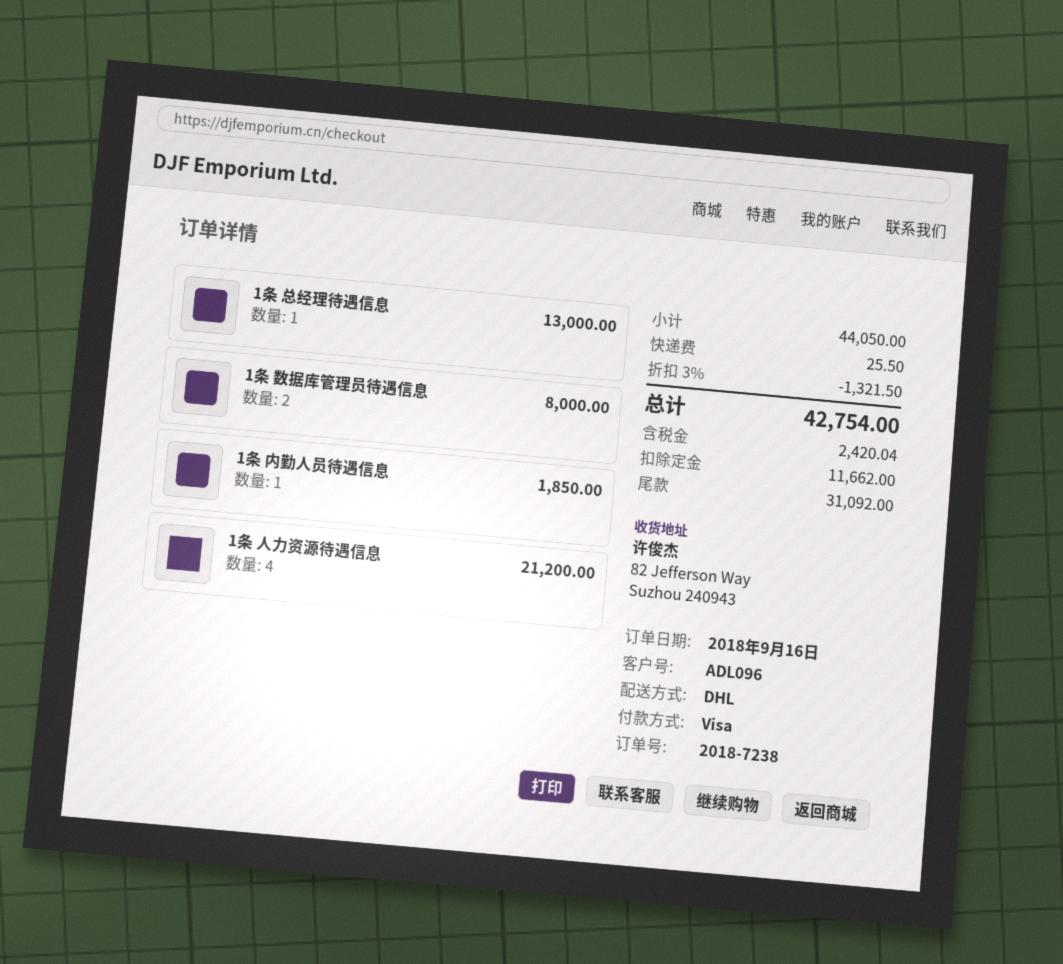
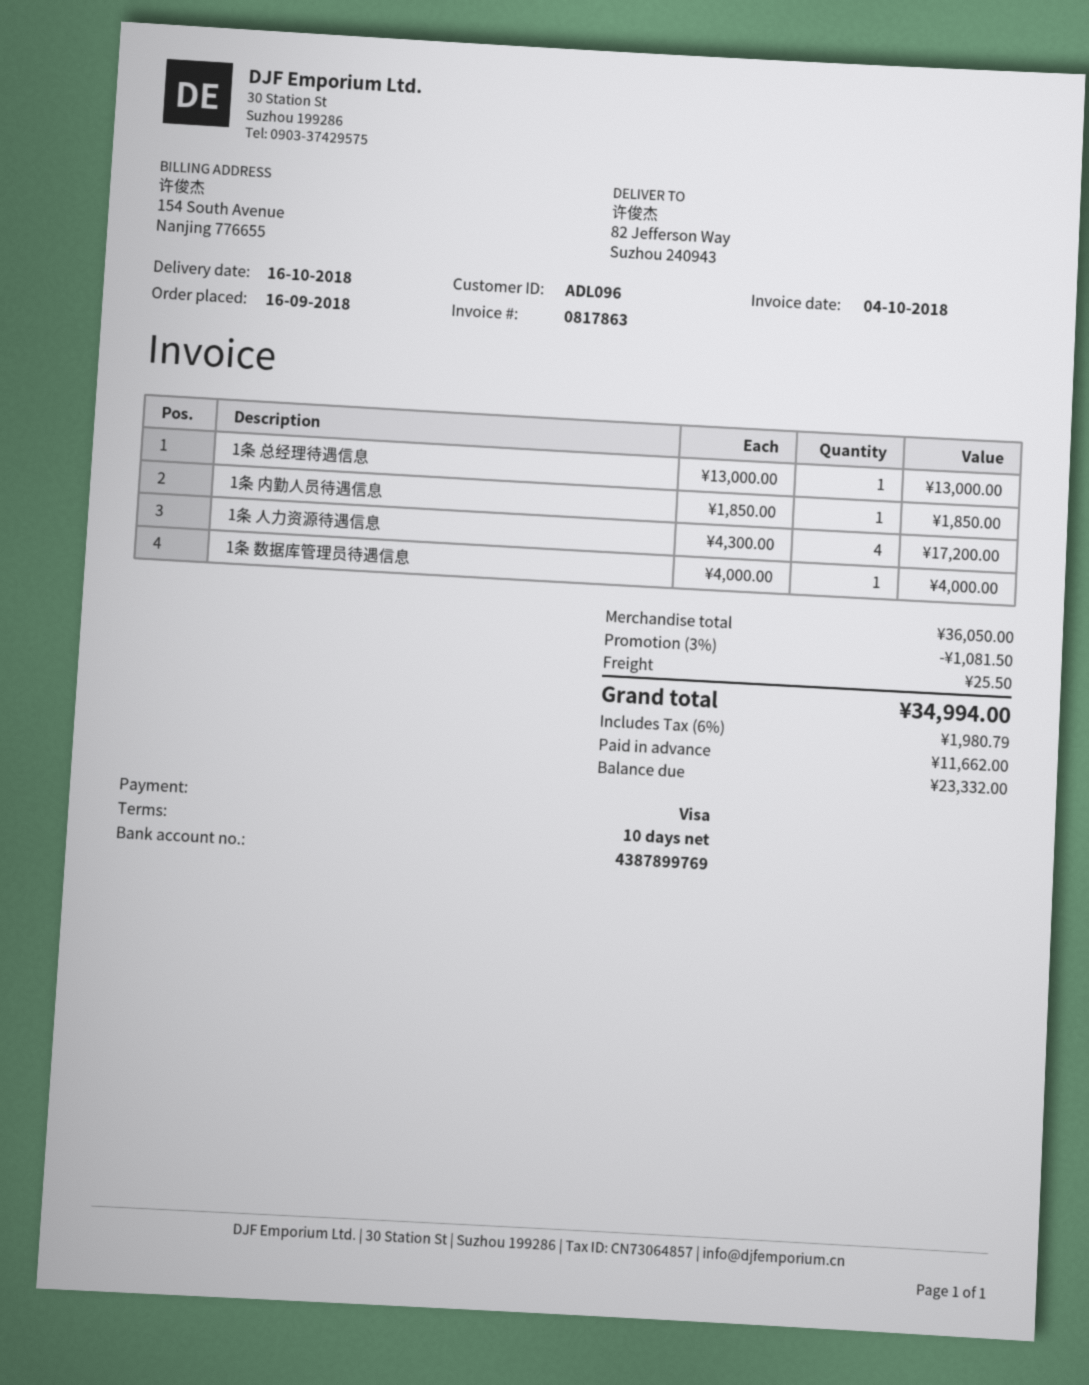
1条 数据库管理员待遇信息: 2 for 8000.00 -> 1 for 4000.00
1条 人力资源待遇信息: 4 for 21200.00 -> 4 for 17200.00
subtotal: 44050.00 -> 36050.00
discount: 3% = 1321.50 -> 3% = 1081.50
tax: 2420.04 -> 1980.79
total: 42754.00 -> 34994.00
balance: 31092.00 -> 23332.00

